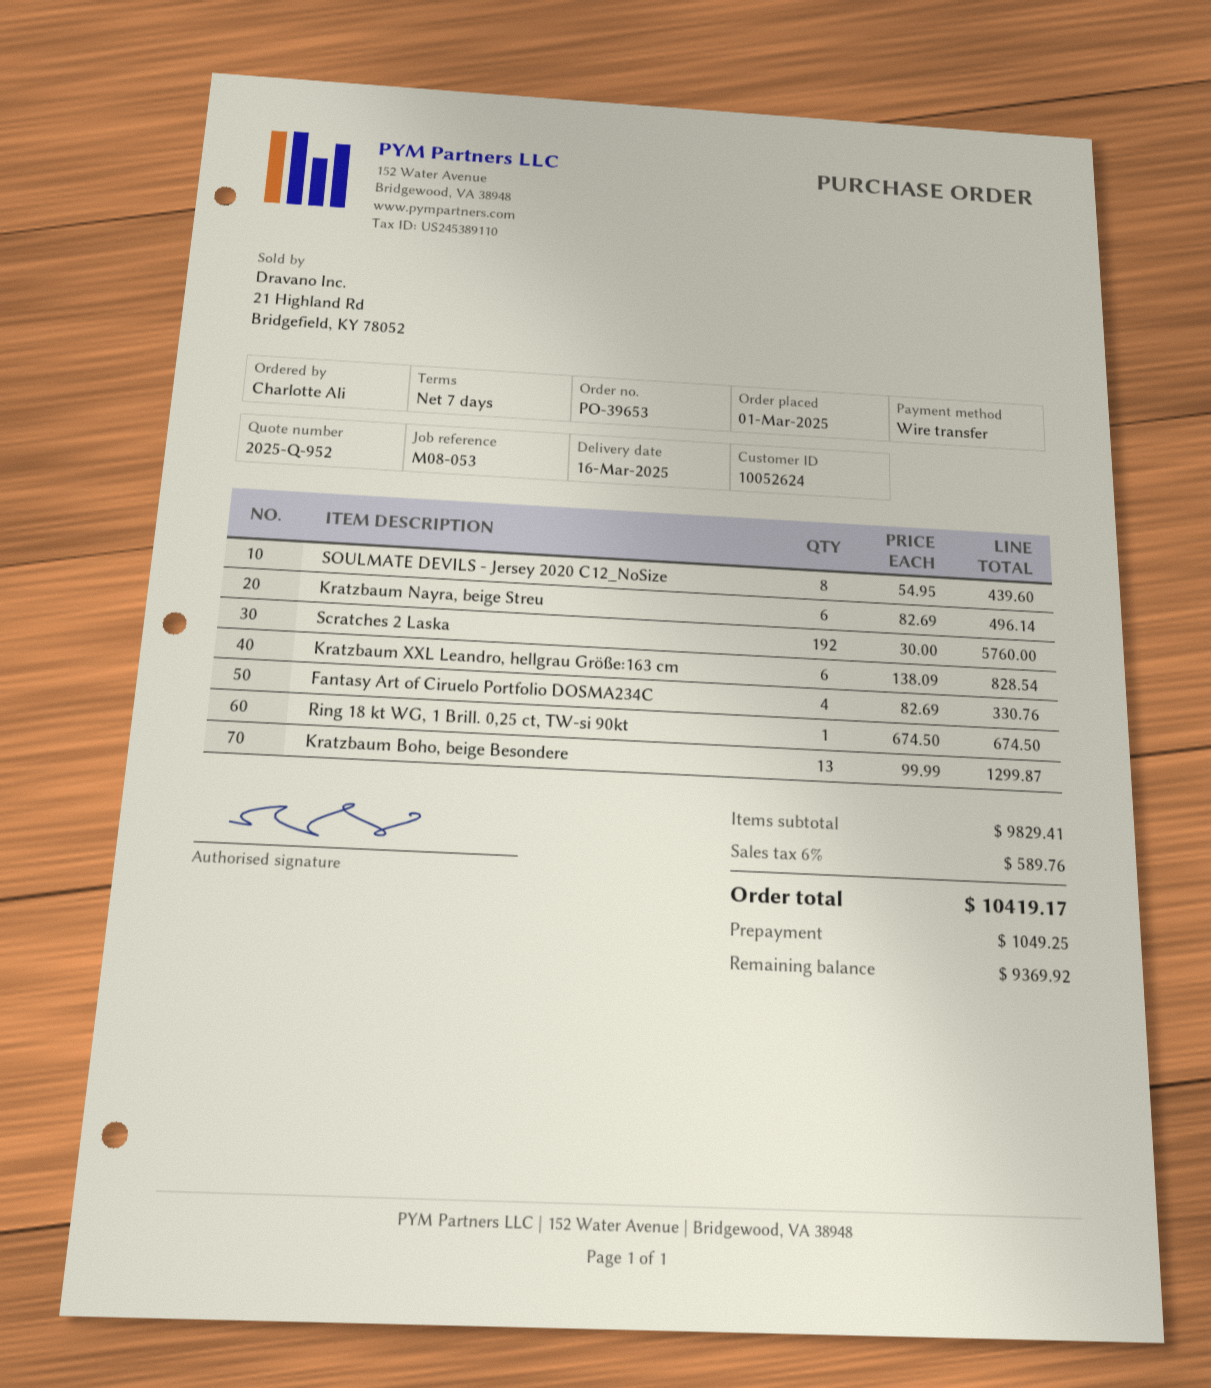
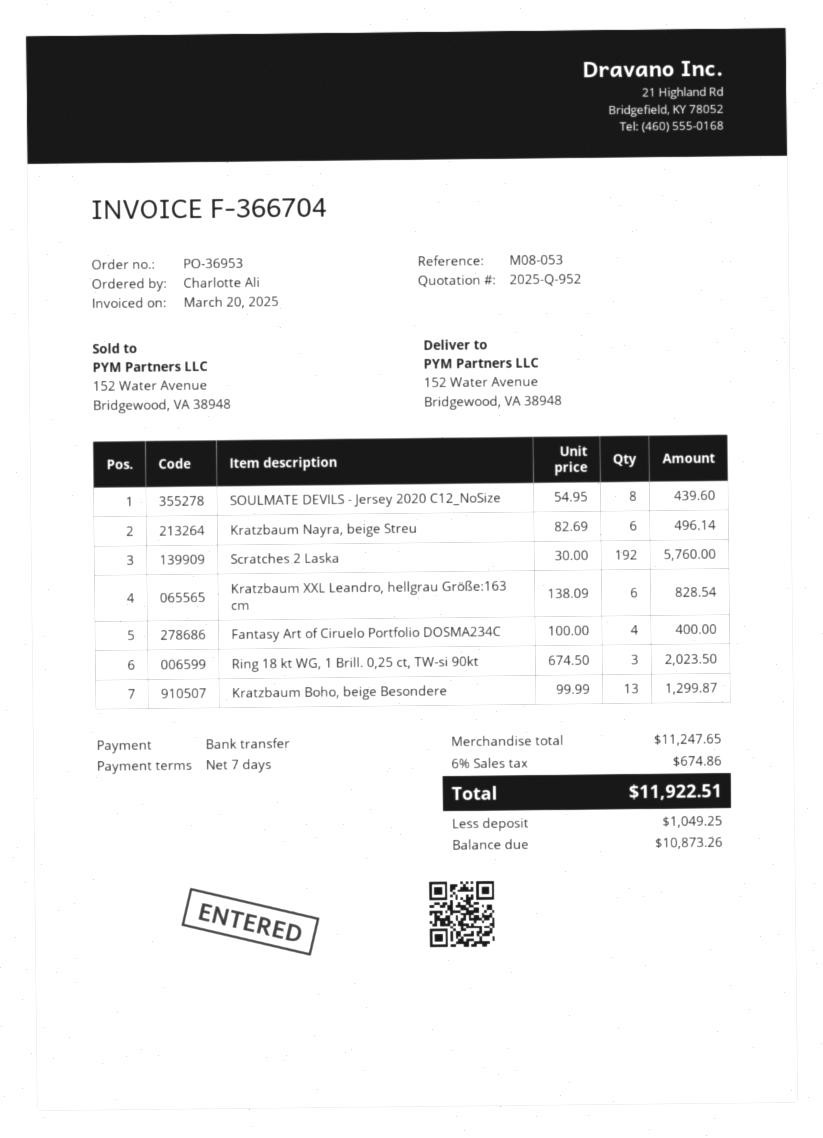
order number: PO-39653 -> PO-36953
Fantasy Art of Ciruelo Portfolio DOSMA234C: 4 x 82.69 = 330.76 -> 4 x 100.00 = 400.00
Ring 18 kt WG, 1 Brill. 0,25 ct, TW-si 90kt: 1 x 674.50 = 674.50 -> 3 x 674.50 = 2023.50
subtotal: 9829.41 -> 11247.65
tax: 6% = 589.76 -> 6% = 674.86
total: 10419.17 -> 11922.51
balance: 9369.92 -> 10873.26

